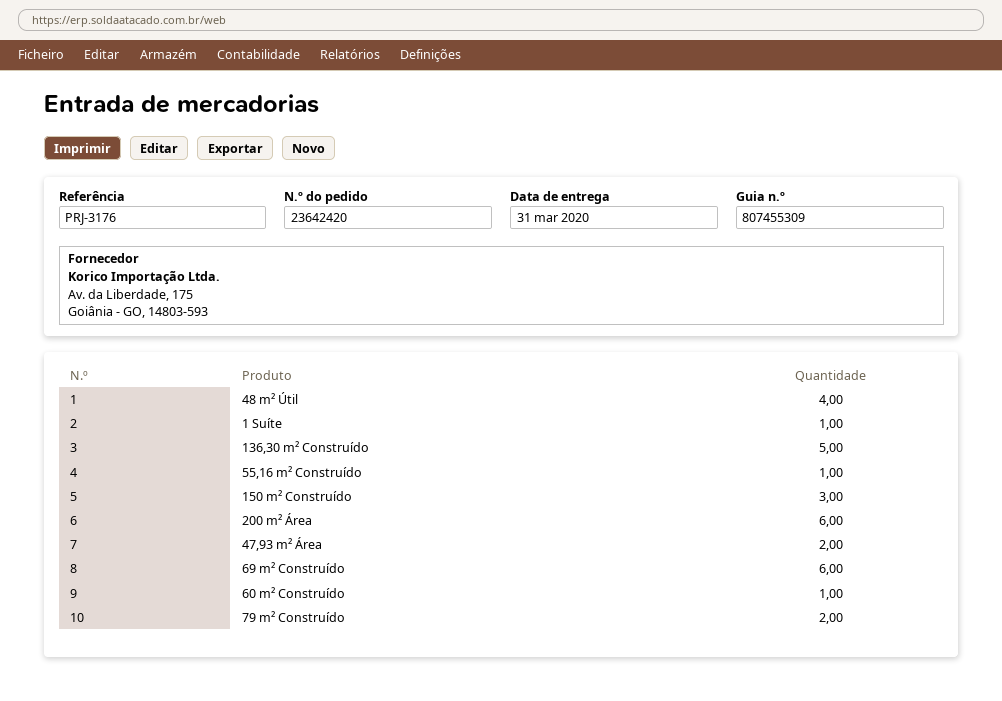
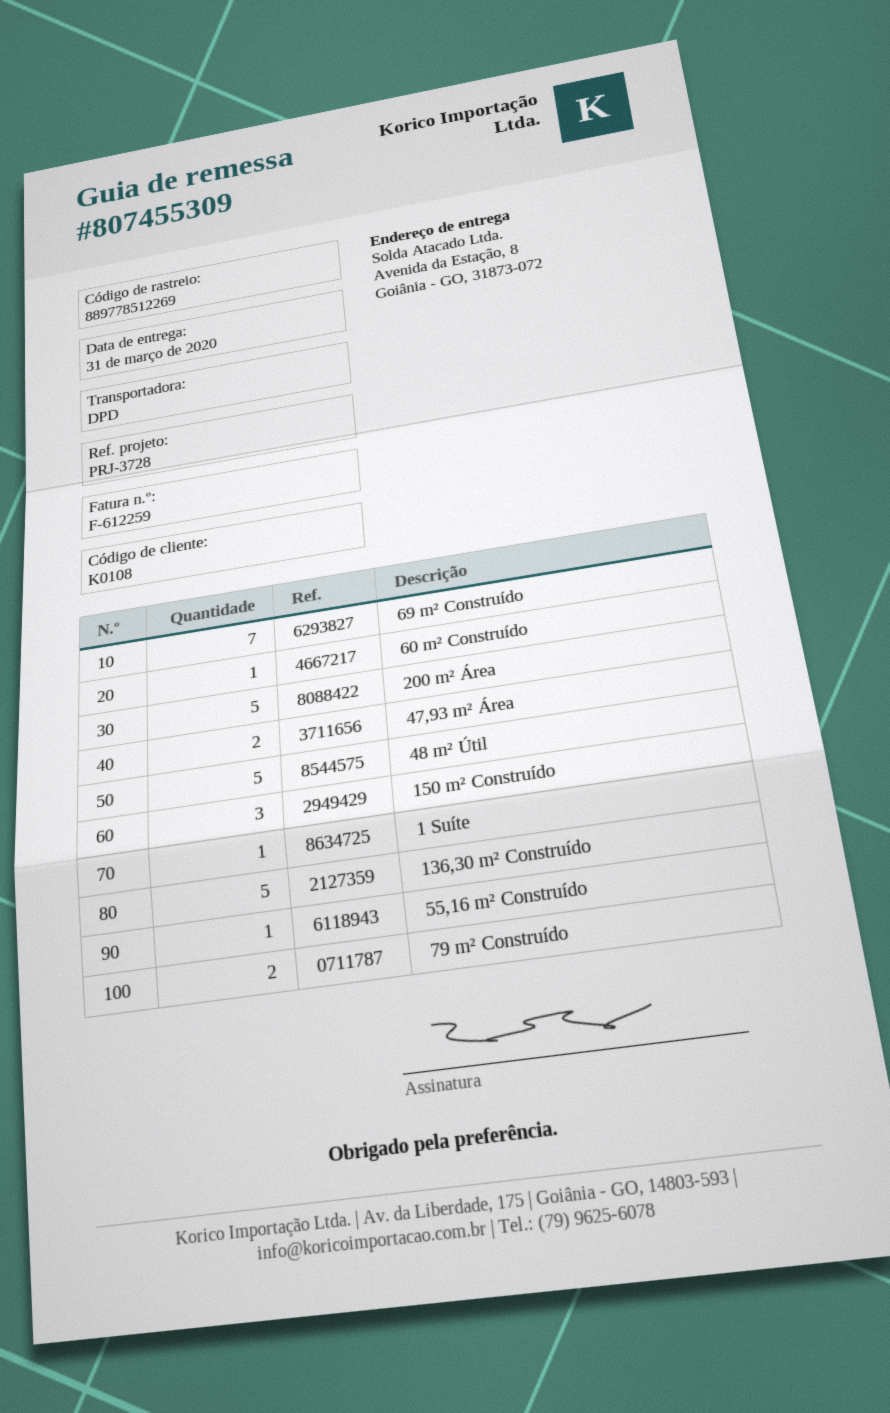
reference: PRJ-3176 -> PRJ-3728
48 m² Útil: 4 -> 5
200 m² Área: 6 -> 5
69 m² Construído: 6 -> 7

